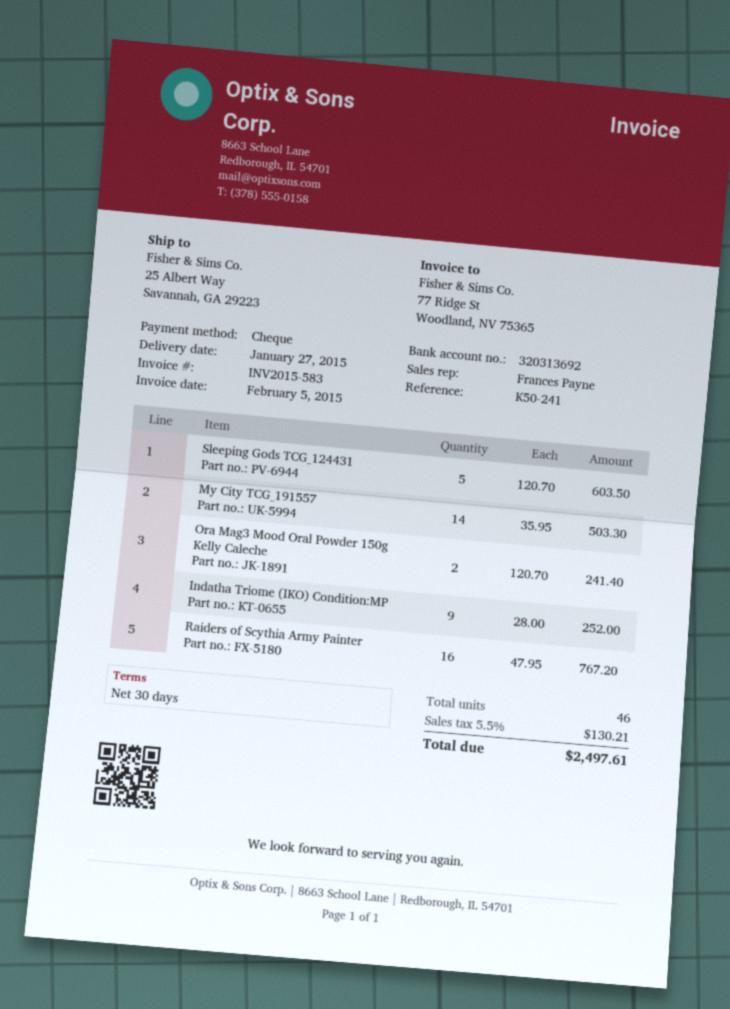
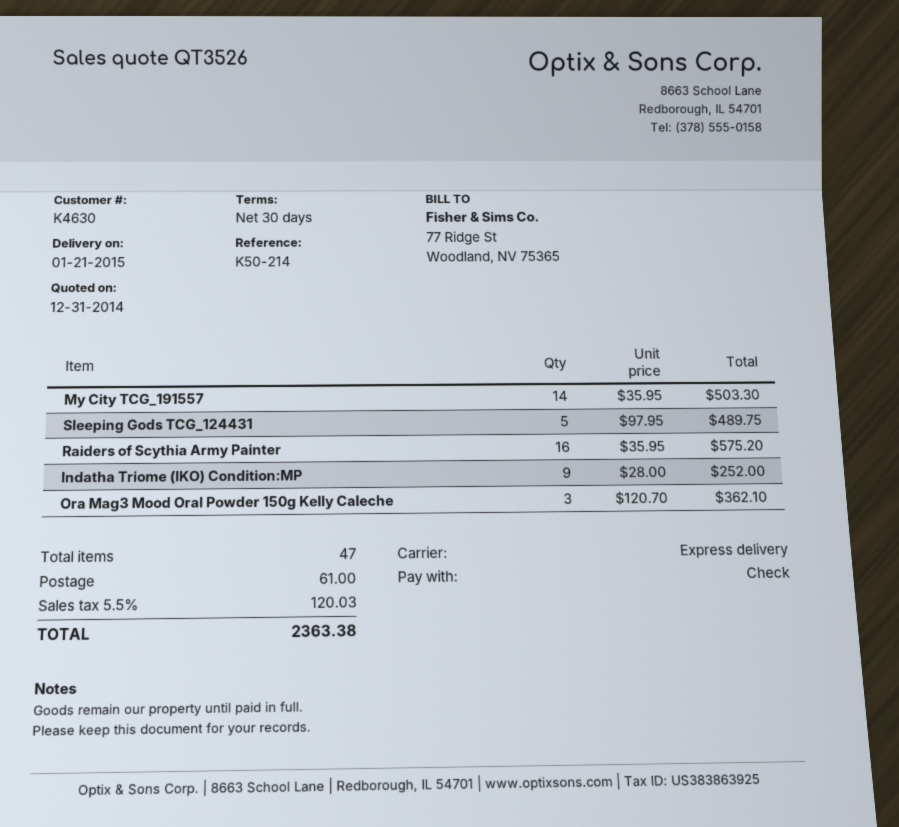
delivery date: 2015-01-27 -> 2015-01-21
reference: K50-241 -> K50-214
Sleeping Gods TCG_124431: 5 x 120.70 = 603.50 -> 5 x 97.95 = 489.75
Ora Mag3 Mood Oral Powder 150g Kelly Caleche: 2 x 120.70 = 241.40 -> 3 x 120.70 = 362.10
Raiders of Scythia Army Painter: 16 x 47.95 = 767.20 -> 16 x 35.95 = 575.20
total quantity: 46 -> 47
shipping: none -> 61.00
tax: 5.5% = 130.21 -> 5.5% = 120.03
total: 2497.61 -> 2363.38

